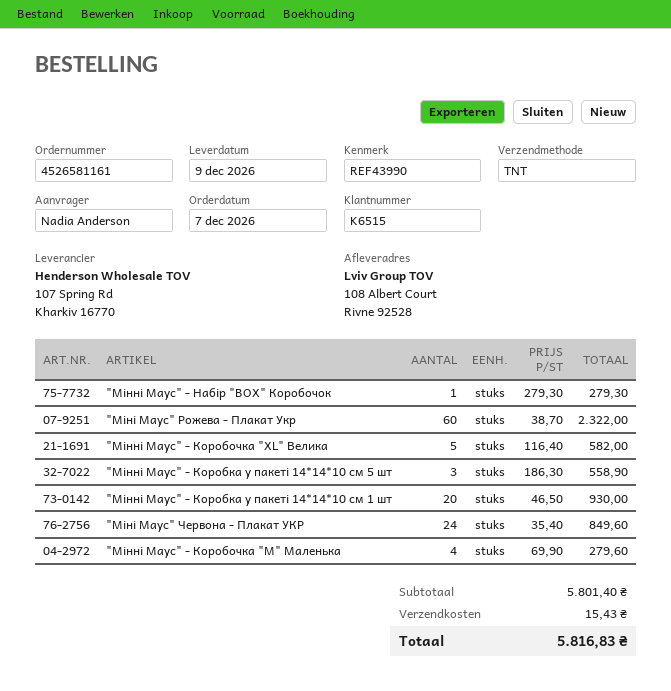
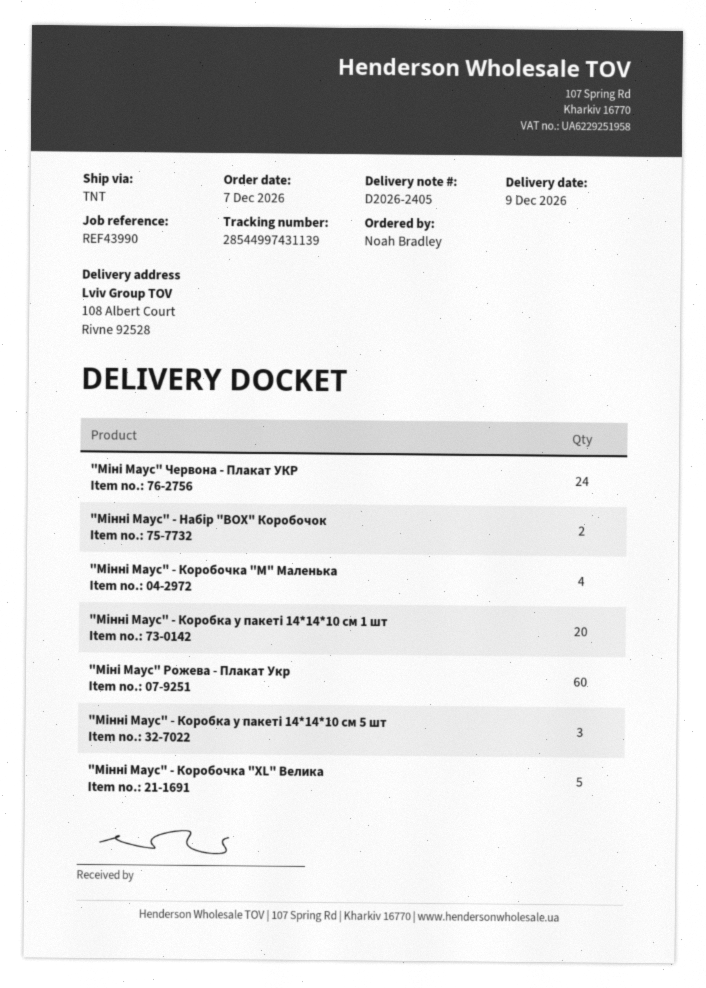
ordered by: Nadia Anderson -> Noah Bradley
"Мінні Маус" - Набір "BOX" Коробочок: 1 -> 2

